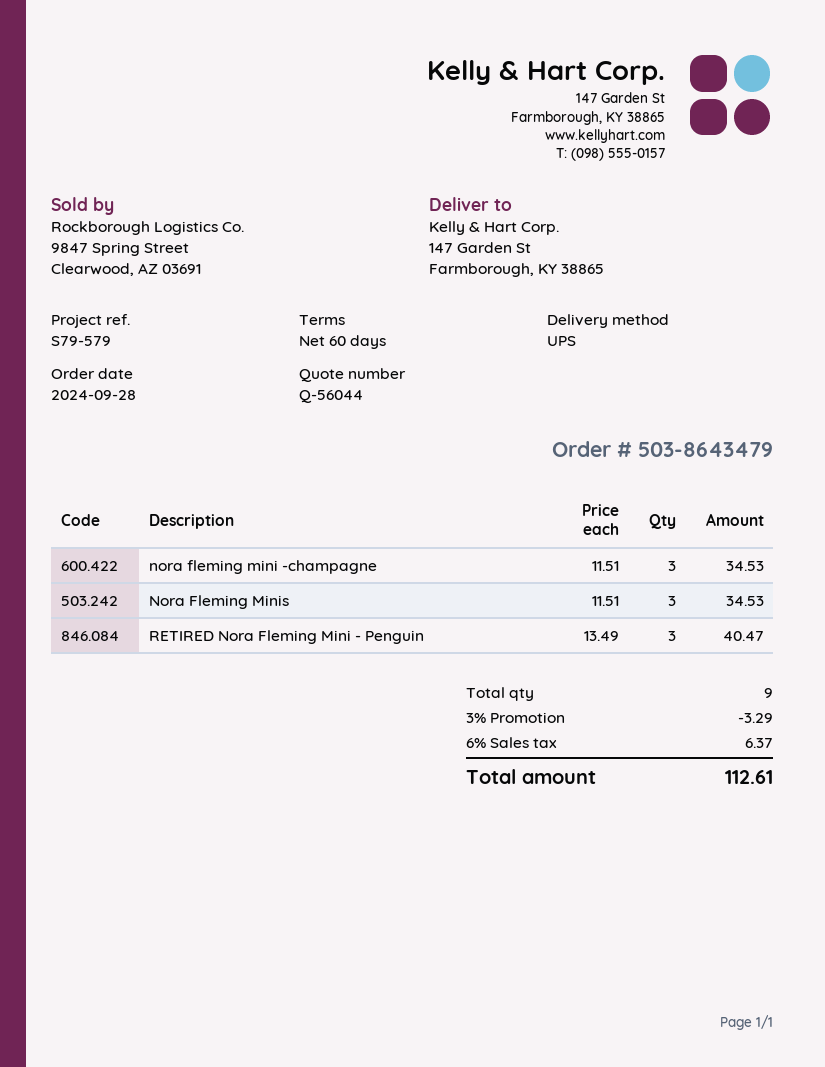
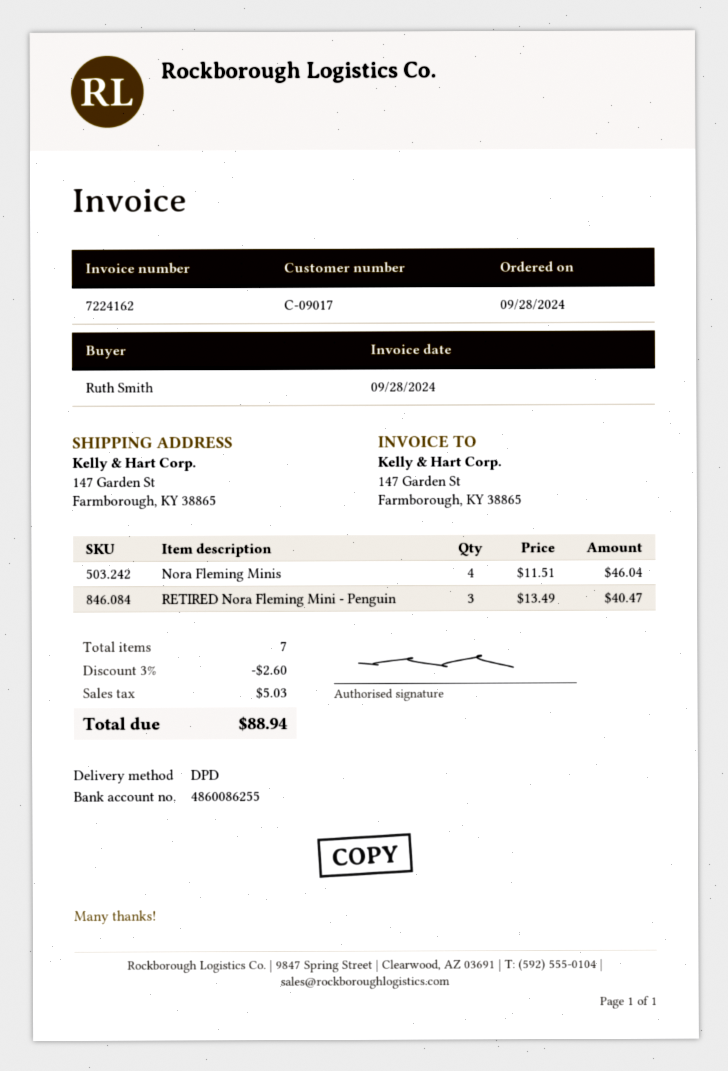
shipping method: UPS -> DPD
nora fleming mini -champagne: 3 x 11.51 = 34.53 -> none
Nora Fleming Minis: 3 x 11.51 = 34.53 -> 4 x 11.51 = 46.04
total quantity: 9 -> 7
discount: 3% = 3.29 -> 3% = 2.60
tax: 6.37 -> 5.03
total: 112.61 -> 88.94

